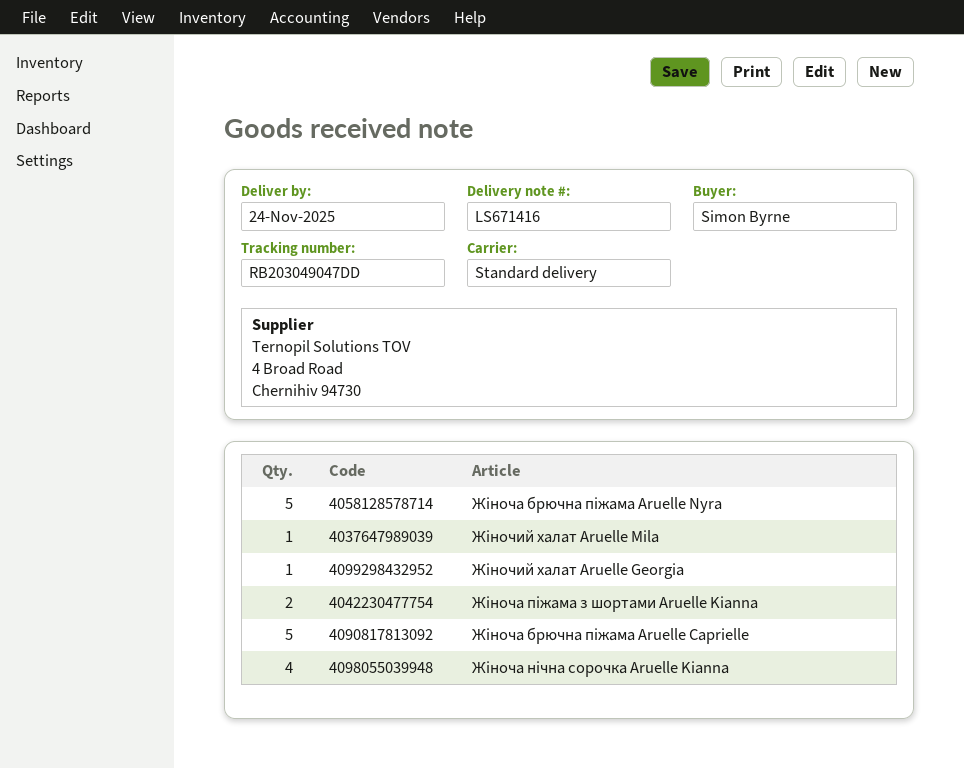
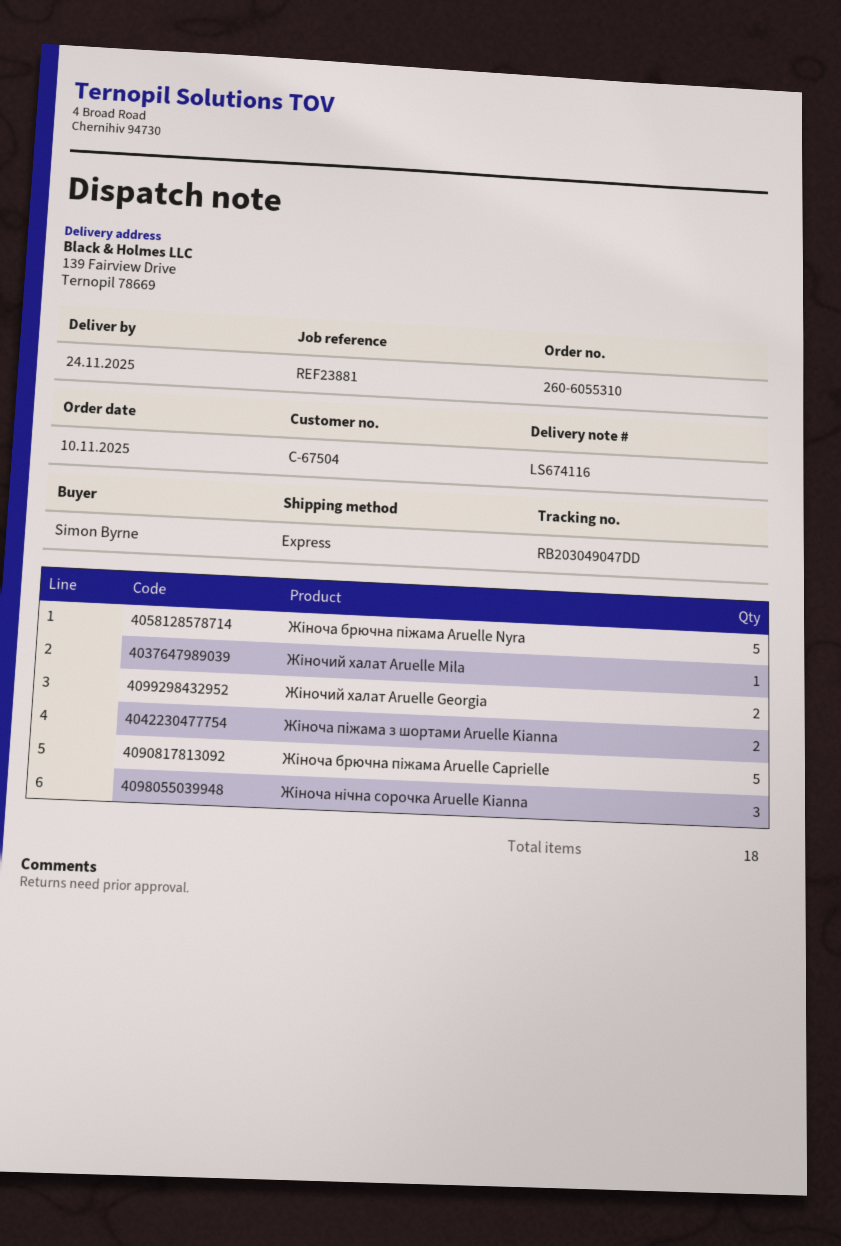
delivery note number: LS671416 -> LS674116
shipping method: standard -> express
Жіночий халат Aruelle Georgia: 1 -> 2
Жіноча нічна сорочка Aruelle Kianna: 4 -> 3

